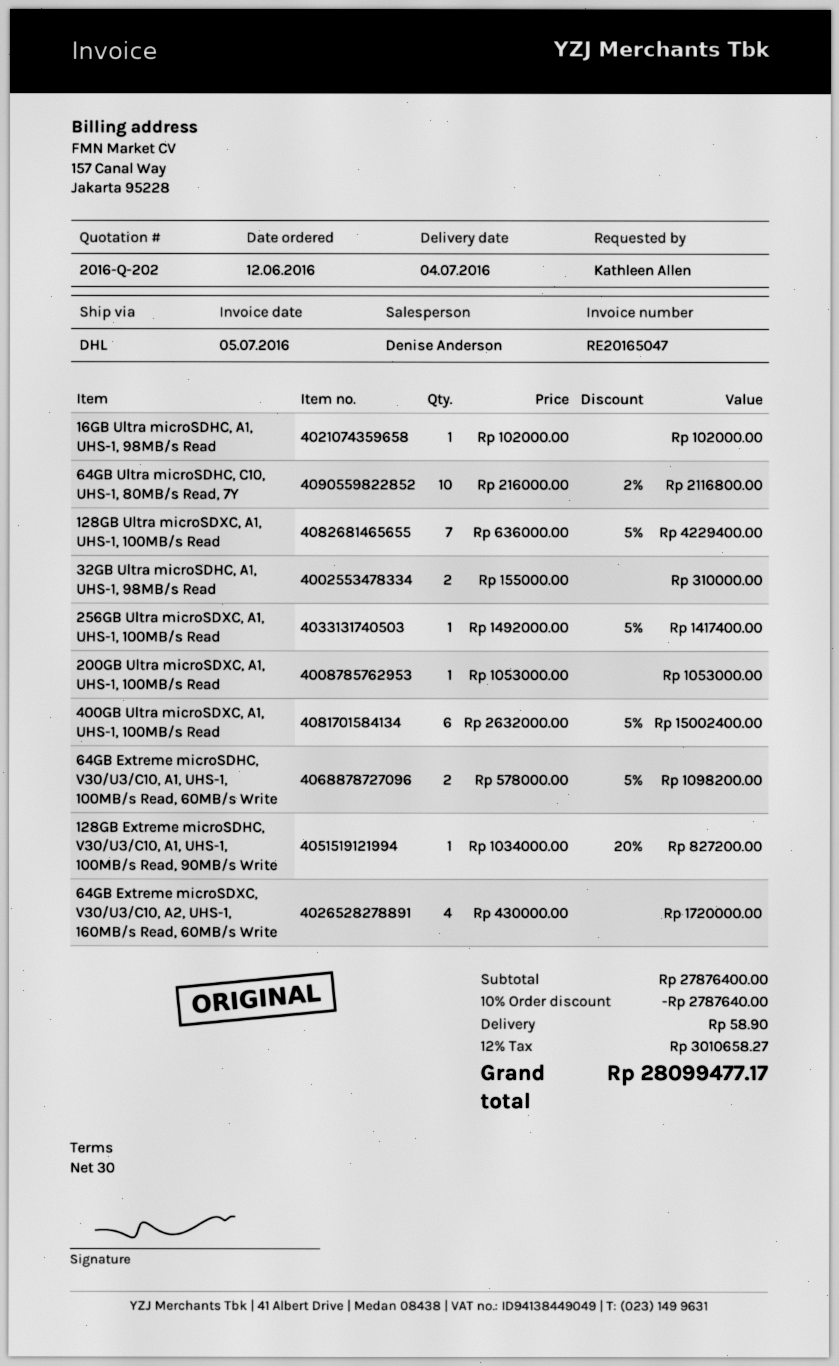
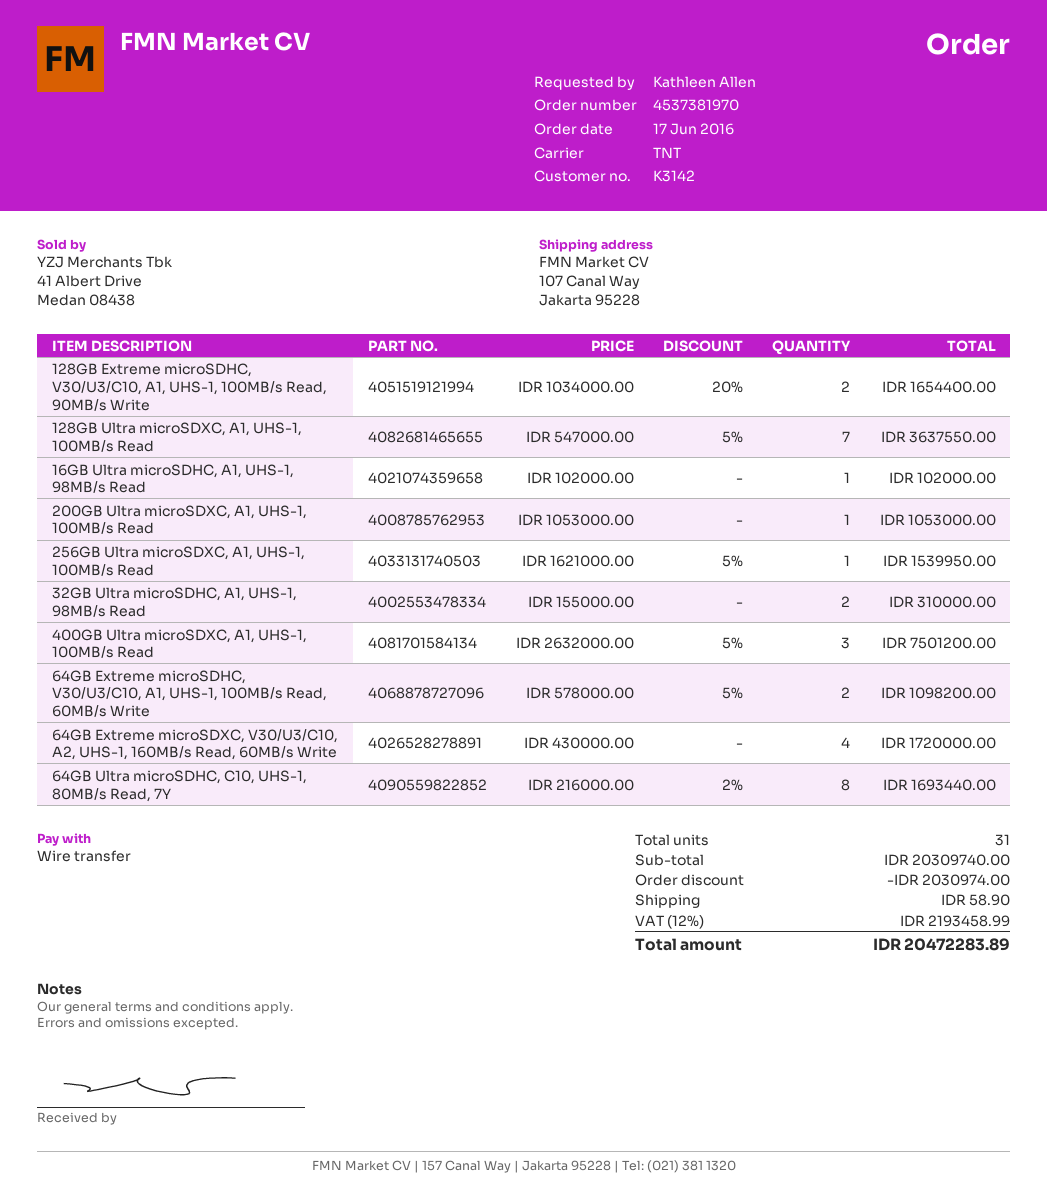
order date: 2016-06-12 -> 2016-06-17
shipping method: DHL -> TNT
64GB Ultra microSDHC, C10, UHS-1, 80MB/s Read, 7Y: 10 x 216000.00 - 2% = 2116800.00 -> 8 x 216000.00 - 2% = 1693440.00
128GB Ultra microSDXC, A1, UHS-1, 100MB/s Read: 7 x 636000.00 - 5% = 4229400.00 -> 7 x 547000.00 - 5% = 3637550.00
256GB Ultra microSDXC, A1, UHS-1, 100MB/s Read: 1 x 1492000.00 - 5% = 1417400.00 -> 1 x 1621000.00 - 5% = 1539950.00
400GB Ultra microSDXC, A1, UHS-1, 100MB/s Read: 6 x 2632000.00 - 5% = 15002400.00 -> 3 x 2632000.00 - 5% = 7501200.00
128GB Extreme microSDHC, V30/U3/C10, A1, UHS-1, 100MB/s Read, 90MB/s Write: 1 x 1034000.00 - 20% = 827200.00 -> 2 x 1034000.00 - 20% = 1654400.00
subtotal: 27876400.00 -> 20309740.00
discount: 2787640.00 -> 2030974.00
tax: 12% = 3010658.27 -> 12% = 2193458.99
total: 28099477.17 -> 20472283.89

